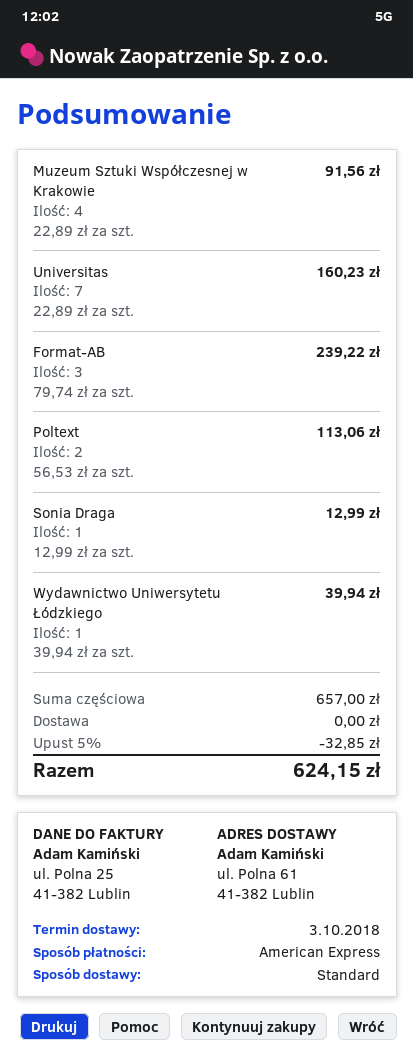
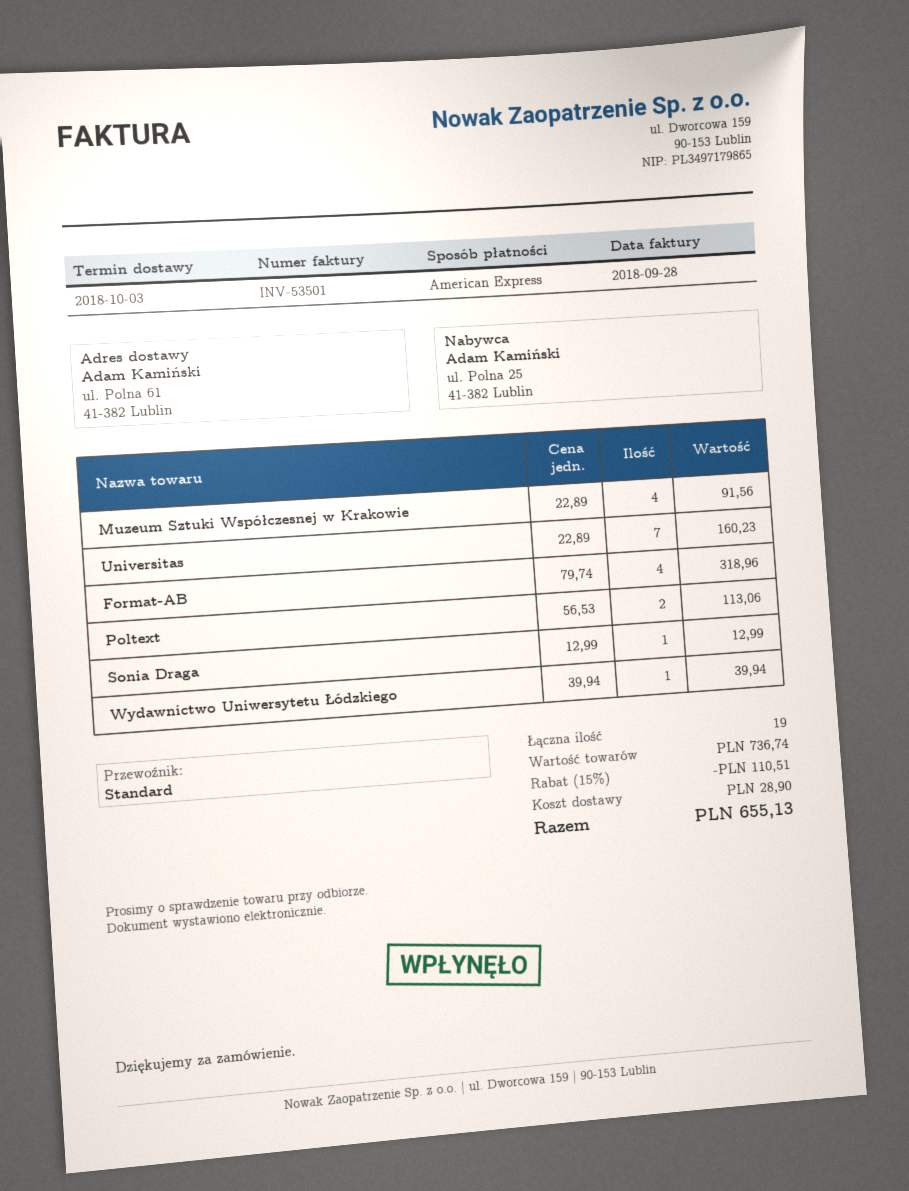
Format-AB: 3 x 79.74 = 239.22 -> 4 x 79.74 = 318.96
subtotal: 657.00 -> 736.74
discount: 5% = 32.85 -> 15% = 110.51
shipping: 0.00 -> 28.90
total: 624.15 -> 655.13

